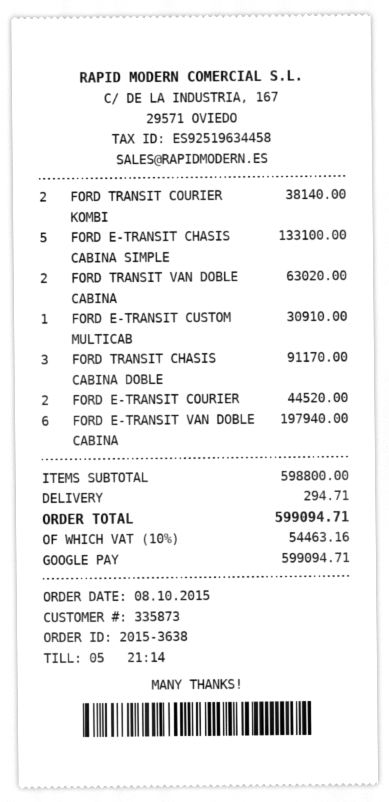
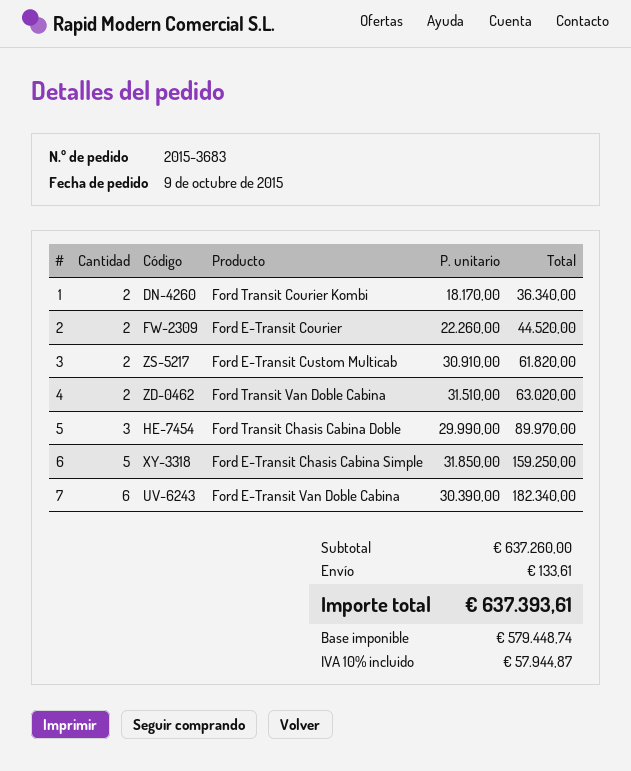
order number: 2015-3638 -> 2015-3683
order date: 2015-10-08 -> 2015-10-09
FORD TRANSIT COURIER KOMBI: 2 for 38140.00 -> 2 for 36340.00
FORD E-TRANSIT CHASIS CABINA SIMPLE: 5 for 133100.00 -> 5 for 159250.00
FORD E-TRANSIT CUSTOM MULTICAB: 1 for 30910.00 -> 2 for 61820.00
FORD TRANSIT CHASIS CABINA DOBLE: 3 for 91170.00 -> 3 for 89970.00
FORD E-TRANSIT VAN DOBLE CABINA: 6 for 197940.00 -> 6 for 182340.00
subtotal: 598800.00 -> 637260.00
shipping: 294.71 -> 133.61
tax: 10% = 54463.16 -> 10% = 57944.87
total: 599094.71 -> 637393.61

